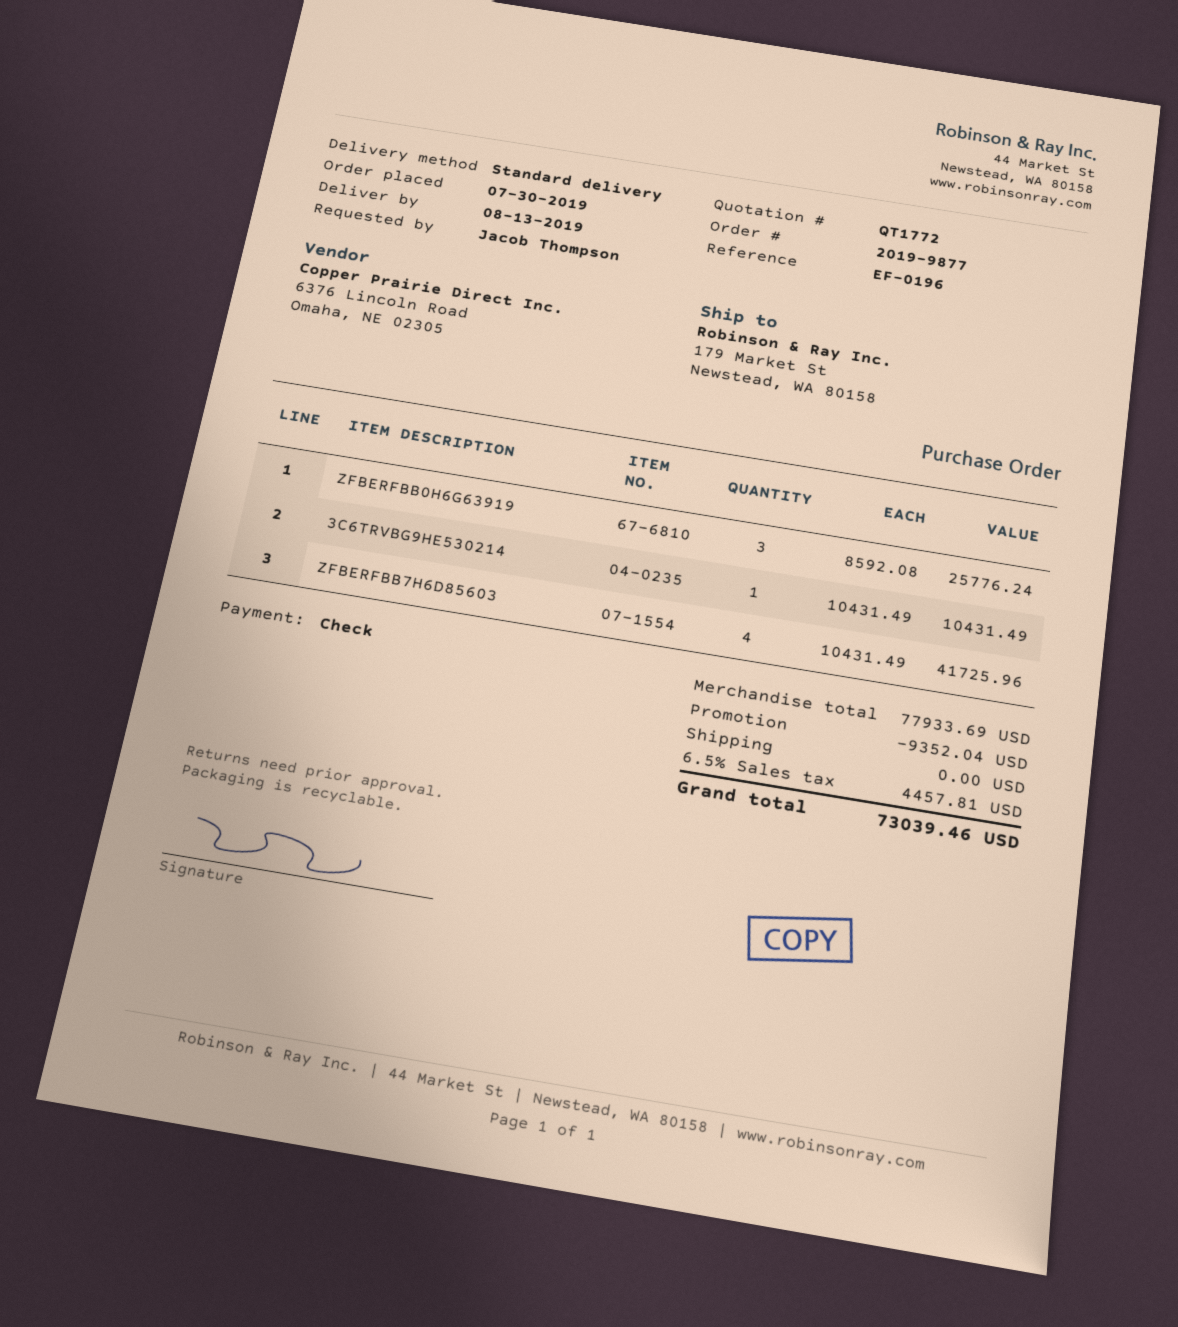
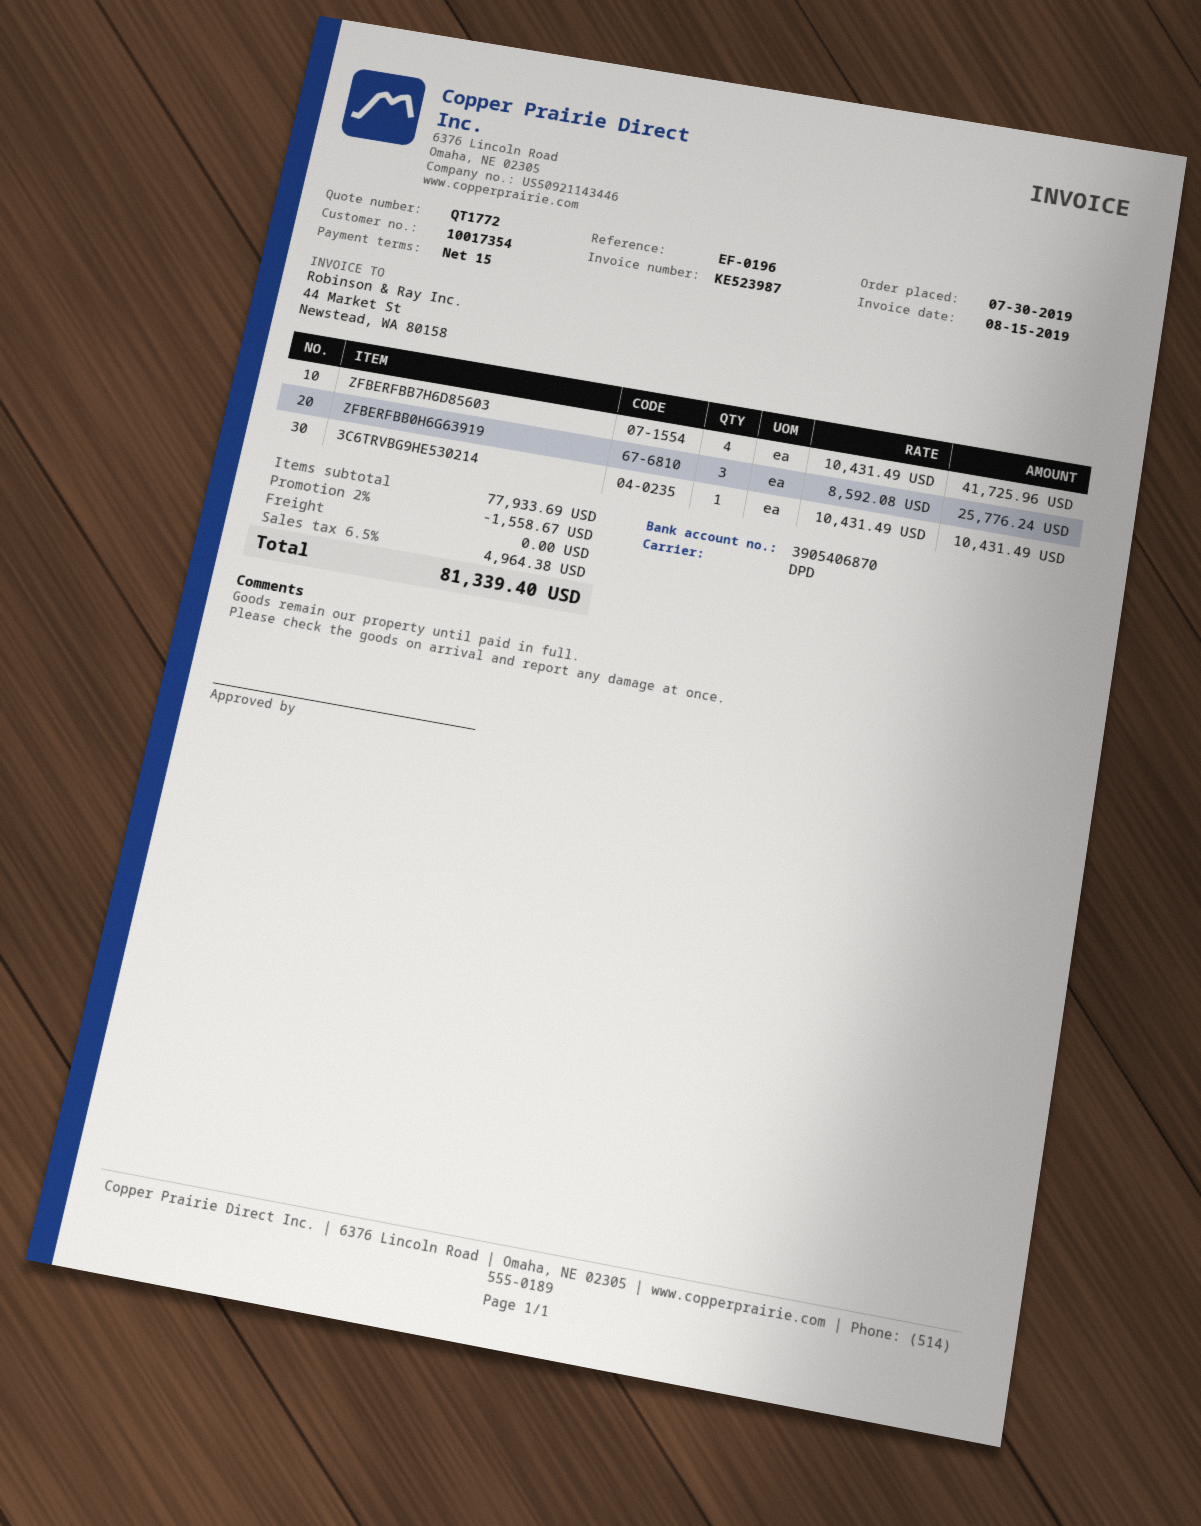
shipping method: standard -> DPD
discount: 9352.04 -> 1558.67
tax: 6.5% = 4457.81 -> 6.5% = 4964.38
total: 73039.46 -> 81339.40

